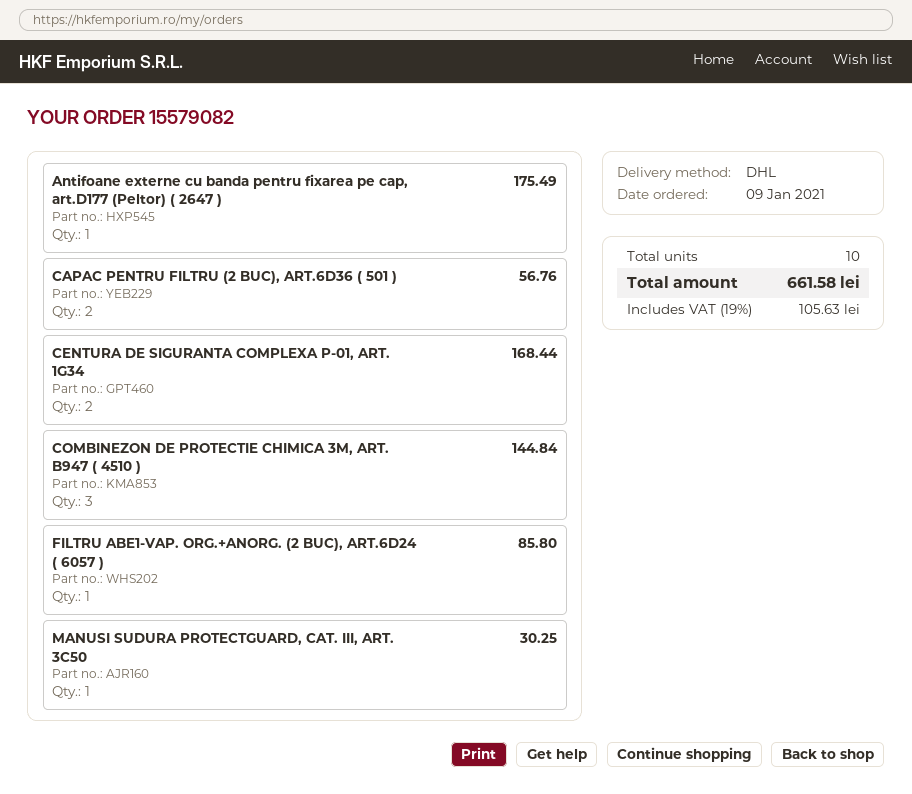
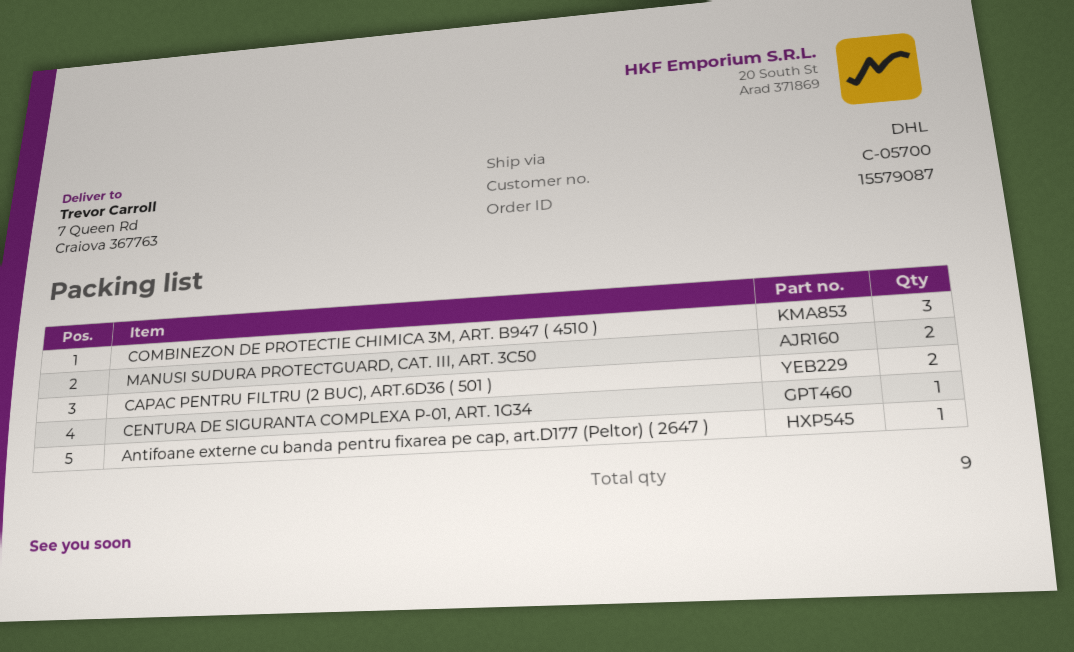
order number: 15579082 -> 15579087
CENTURA DE SIGURANTA COMPLEXA P-01, ART. 1G34: 2 -> 1
FILTRU ABE1-VAP. ORG.+ANORG. (2 BUC), ART.6D24 ( 6057 ): 1 -> none
MANUSI SUDURA PROTECTGUARD, CAT. III, ART. 3C50: 1 -> 2
total quantity: 10 -> 9

